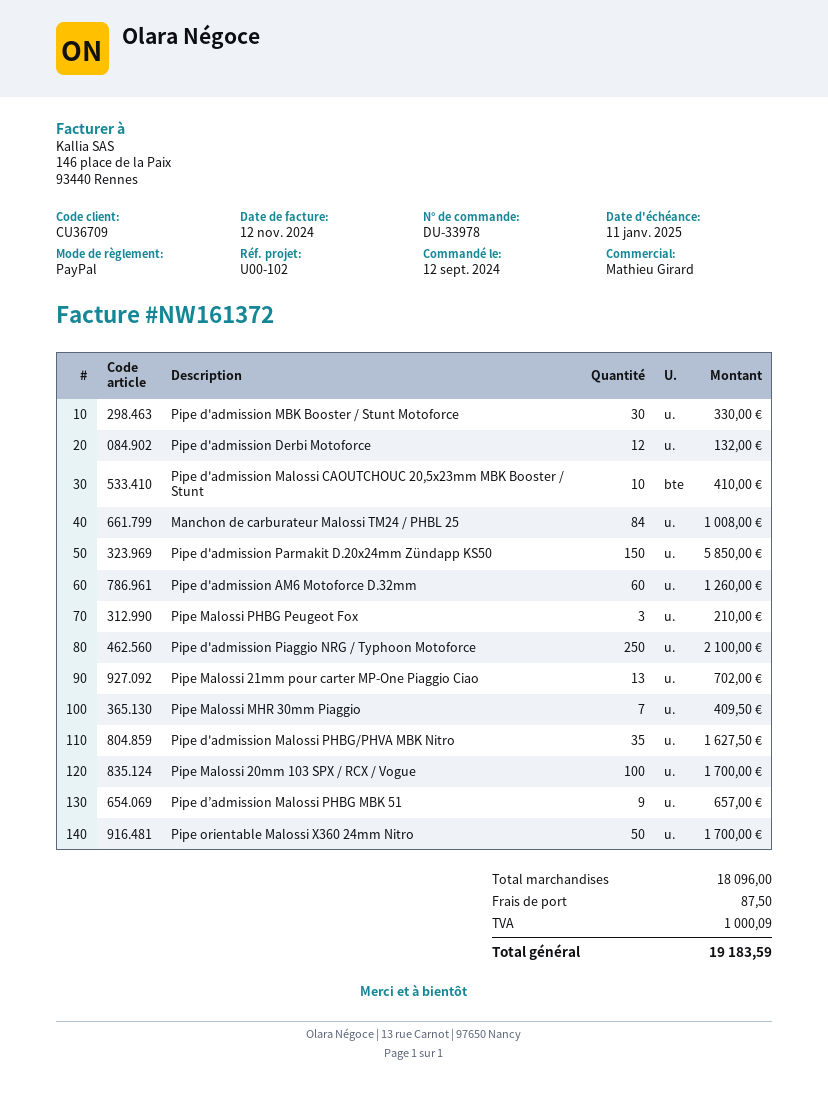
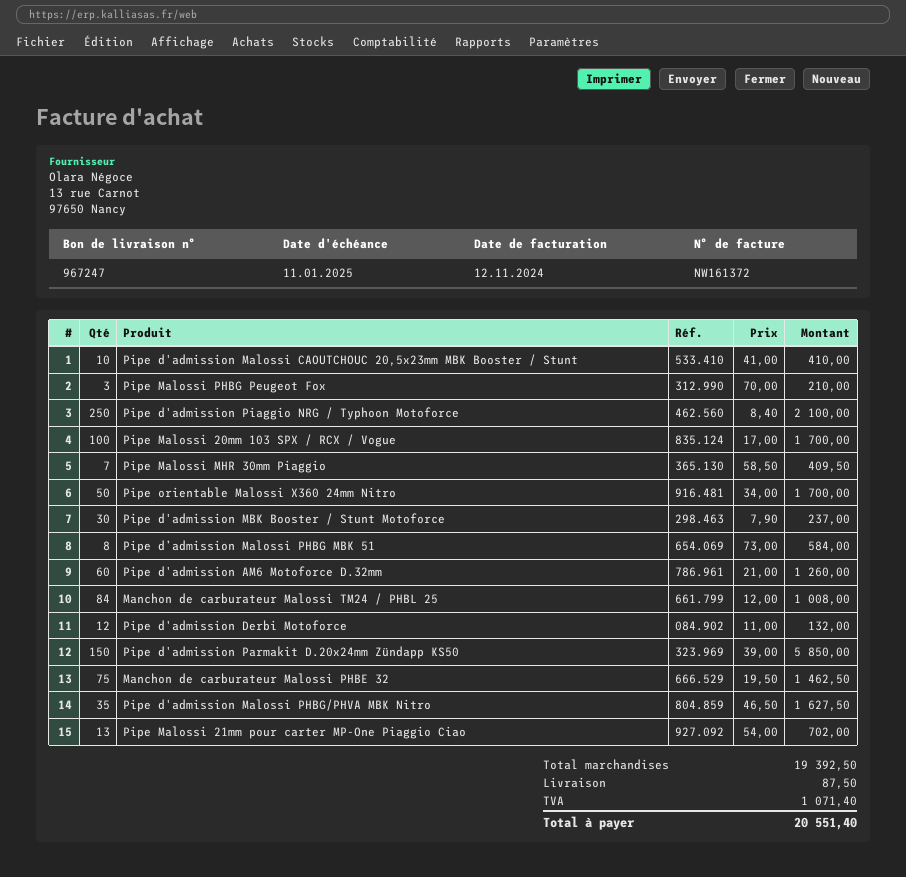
Pipe d'admission MBK Booster / Stunt Motoforce: 30 for 330.00 -> 30 for 237.00
Pipe d’admission Malossi PHBG MBK 51: 9 for 657.00 -> 8 for 584.00
Manchon de carburateur Malossi PHBE 32: none -> 75 for 1462.50
subtotal: 18096.00 -> 19392.50
tax: 1000.09 -> 1071.40
total: 19183.59 -> 20551.40

